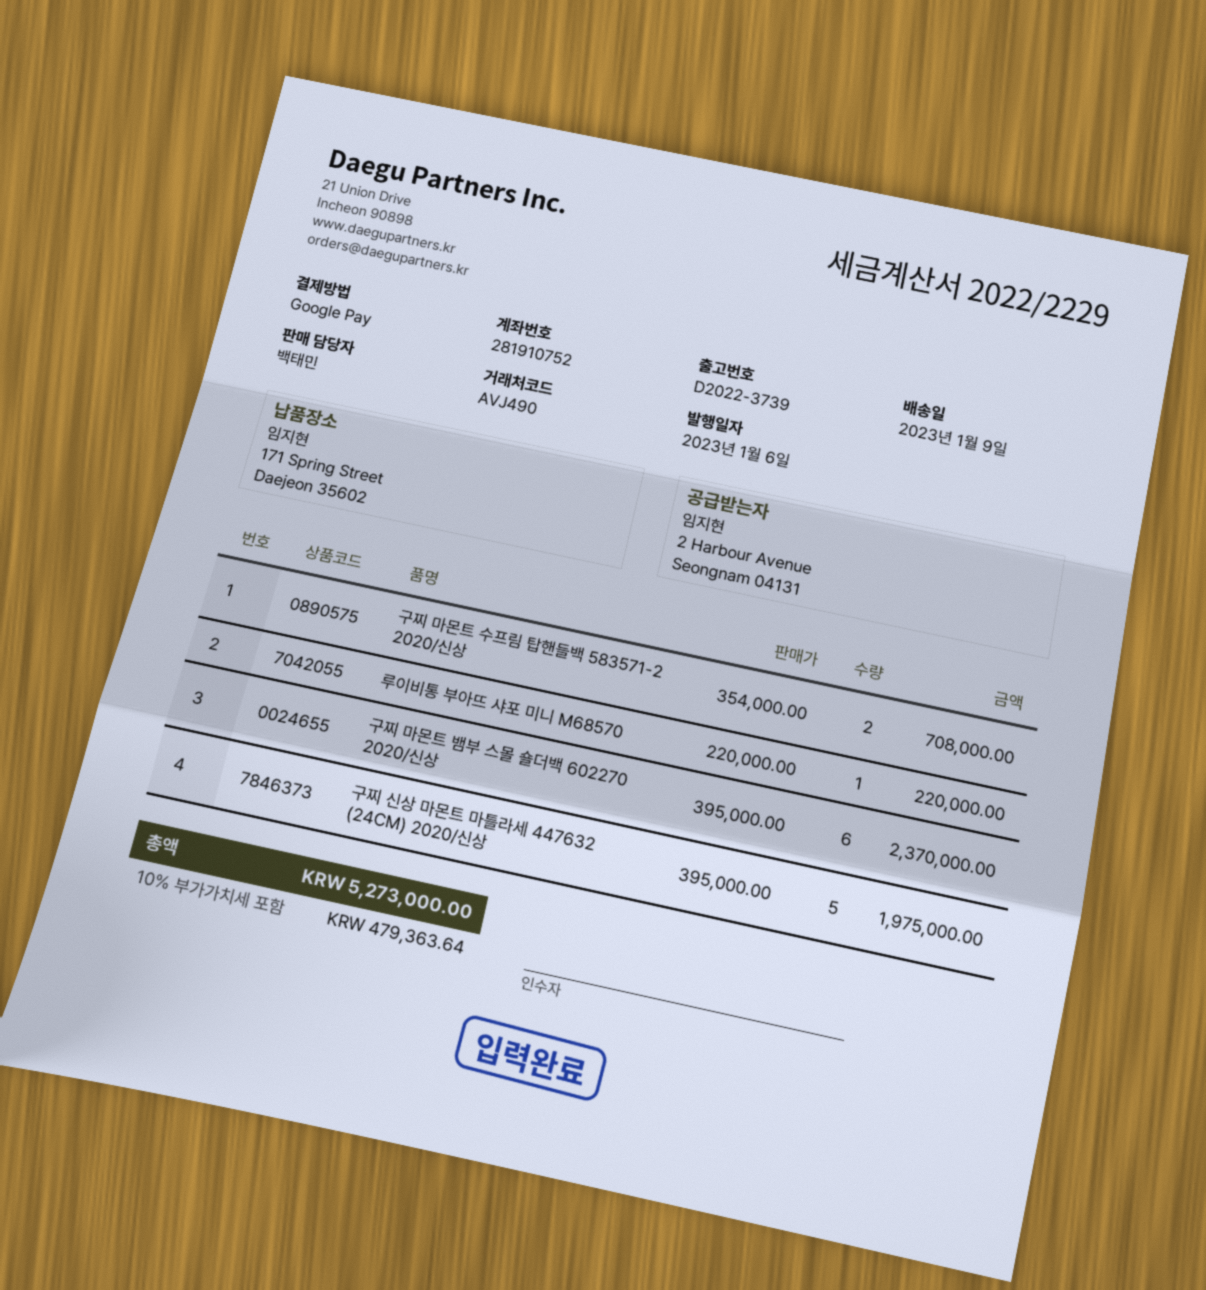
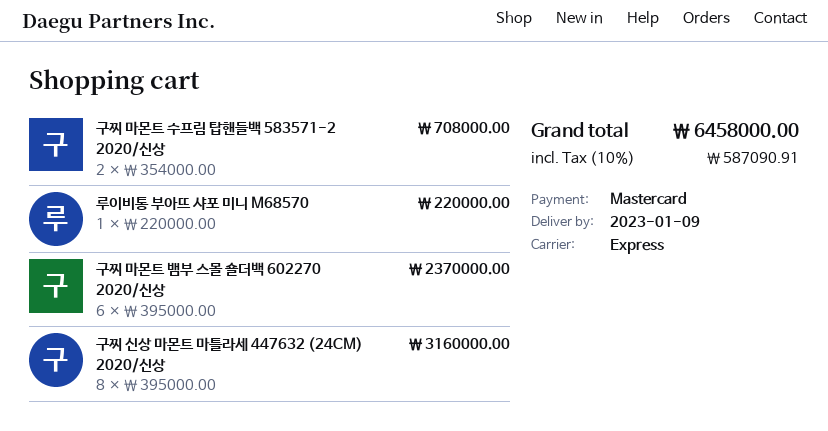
payment method: Google Pay -> Mastercard
구찌 신상 마몬트 마틀라세 447632 (24CM) 2020/신상: 5 x 395000.00 = 1975000.00 -> 8 x 395000.00 = 3160000.00
tax: 10% = 479363.64 -> 10% = 587090.91
total: 5273000.00 -> 6458000.00

